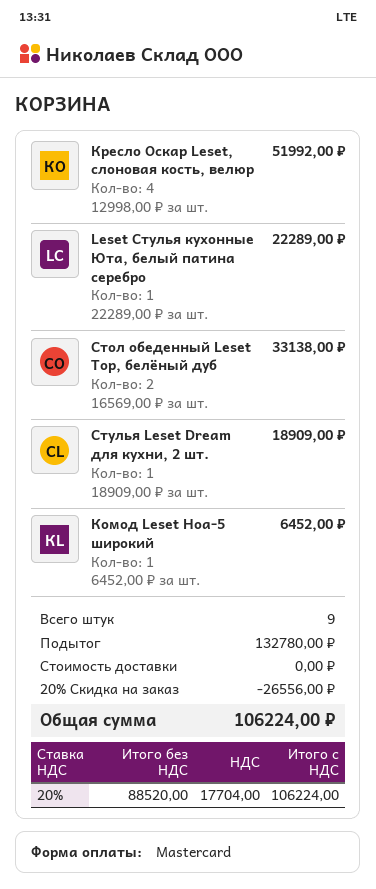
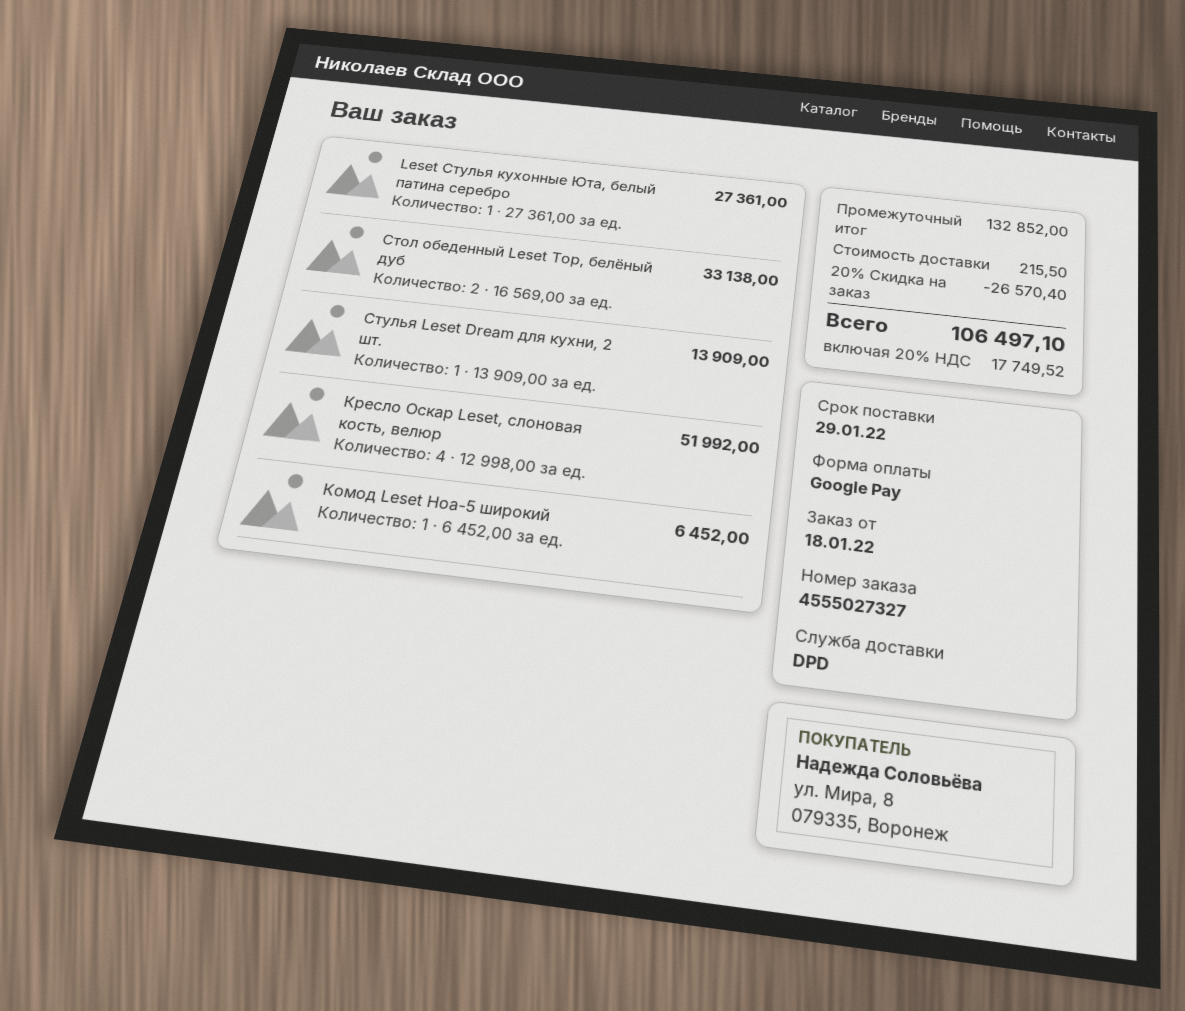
payment method: Mastercard -> Google Pay
Leset Стулья кухонные Юта, белый патина серебро: 1 x 22289.00 = 22289.00 -> 1 x 27361.00 = 27361.00
Стулья Leset Dream для кухни, 2 шт.: 1 x 18909.00 = 18909.00 -> 1 x 13909.00 = 13909.00
subtotal: 132780.00 -> 132852.00
discount: 20% = 26556.00 -> 20% = 26570.40
shipping: 0.00 -> 215.50
tax: 20% = 17704.00 -> 20% = 17749.52
total: 106224.00 -> 106497.10

